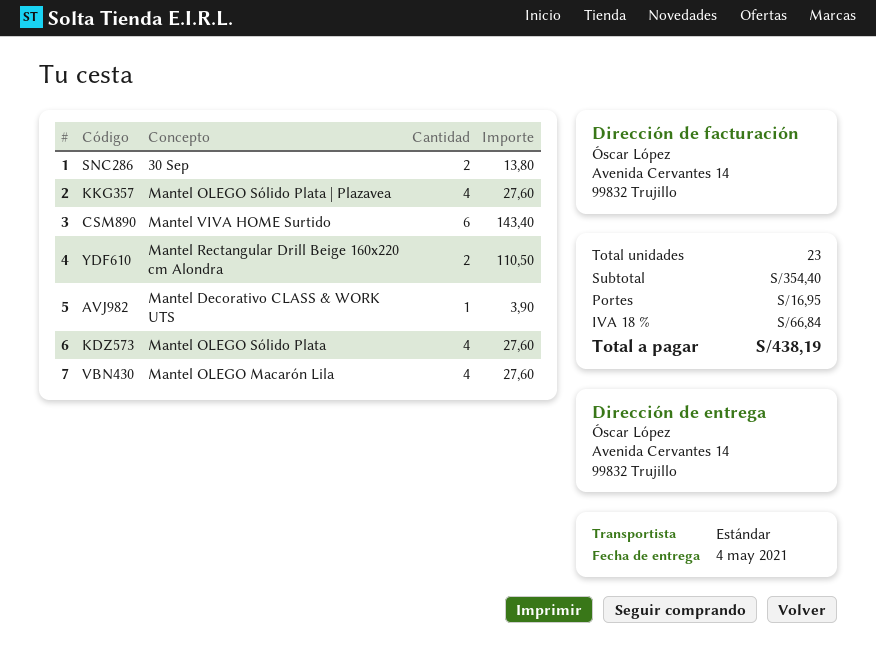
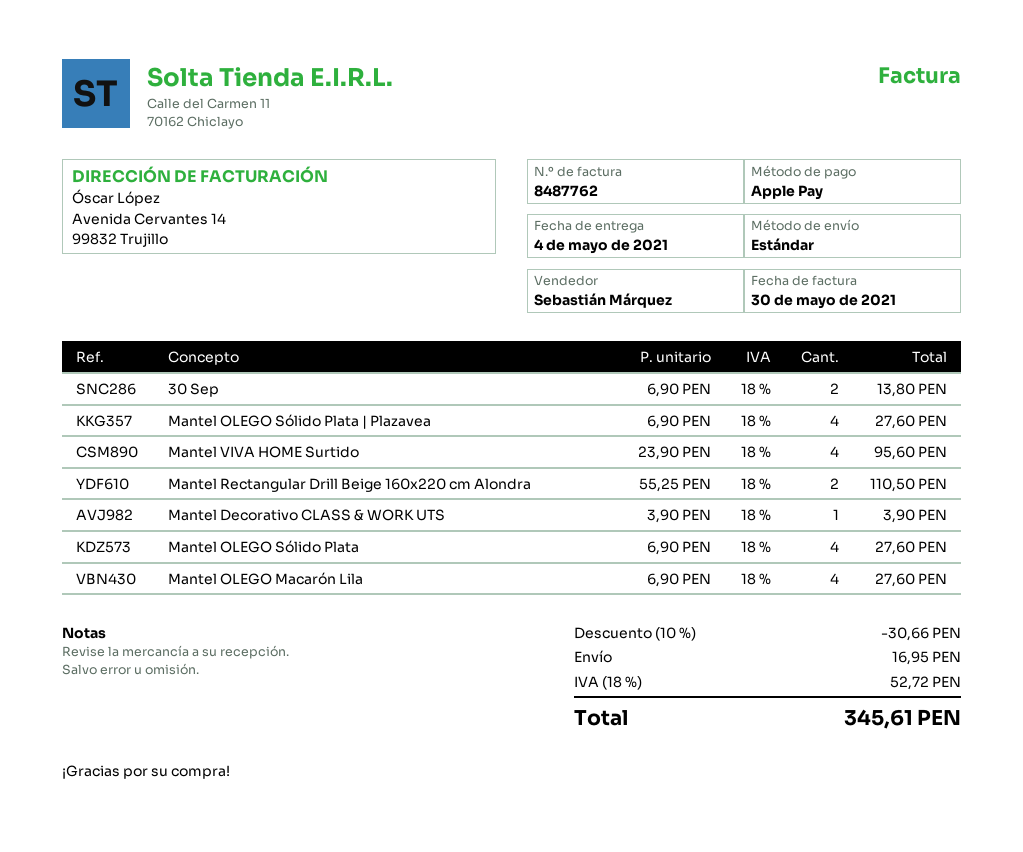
Mantel VIVA HOME Surtido: 6 for 143.40 -> 4 for 95.60
discount: none -> 10% = 30.66
tax: 18% = 66.84 -> 18% = 52.72
total: 438.19 -> 345.61

